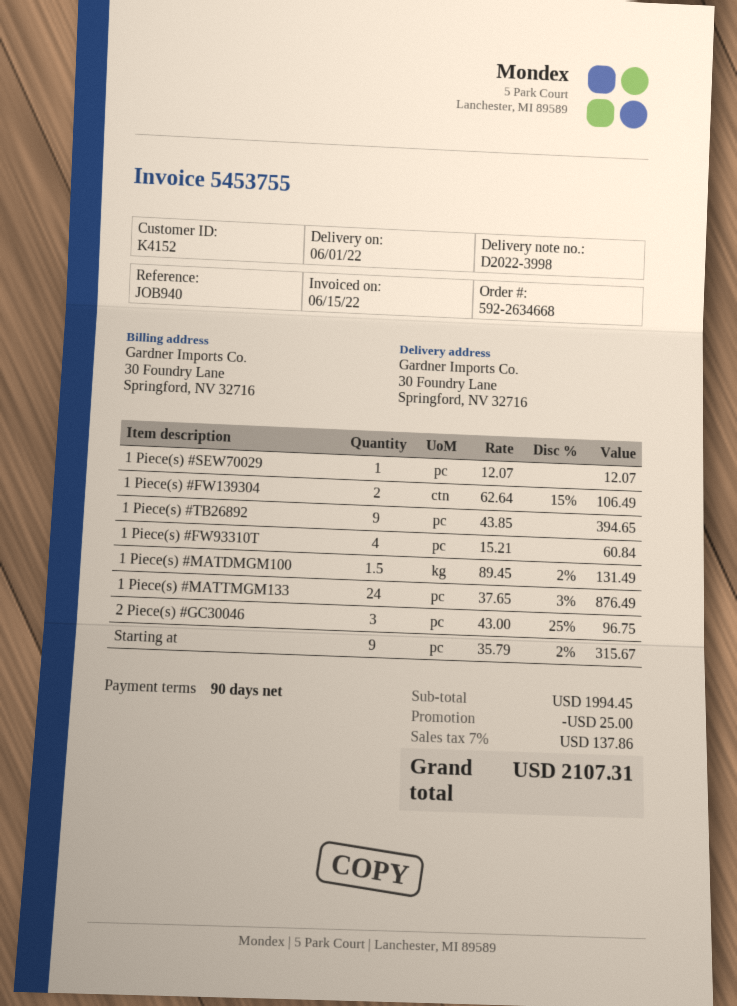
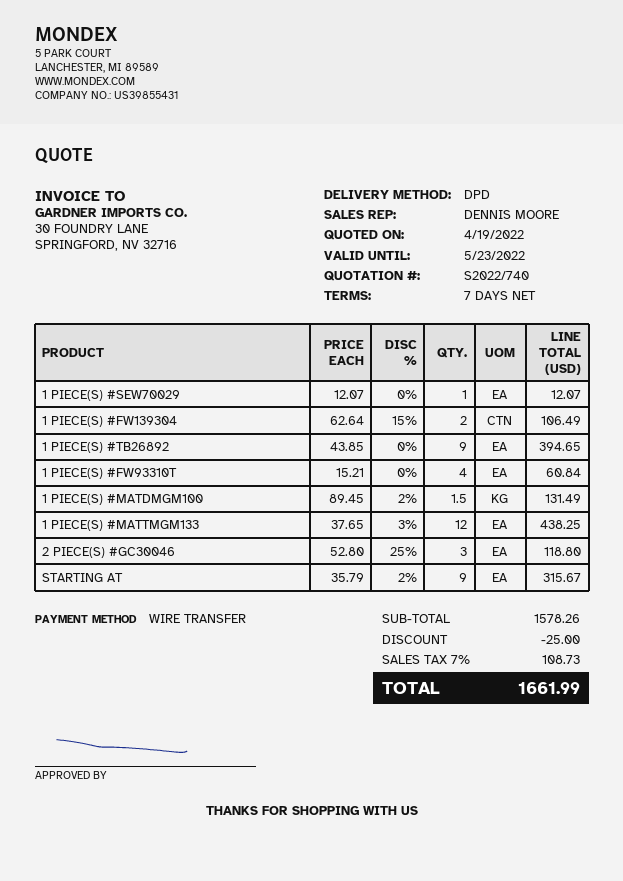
payment terms: 90 days -> 7 days
1 Piece(s) #MATTMGM133: 24 x 37.65 - 3% = 876.49 -> 12 x 37.65 - 3% = 438.25
2 Piece(s) #GC30046: 3 x 43.00 - 25% = 96.75 -> 3 x 52.80 - 25% = 118.80
subtotal: 1994.45 -> 1578.26
tax: 7% = 137.86 -> 7% = 108.73
total: 2107.31 -> 1661.99

